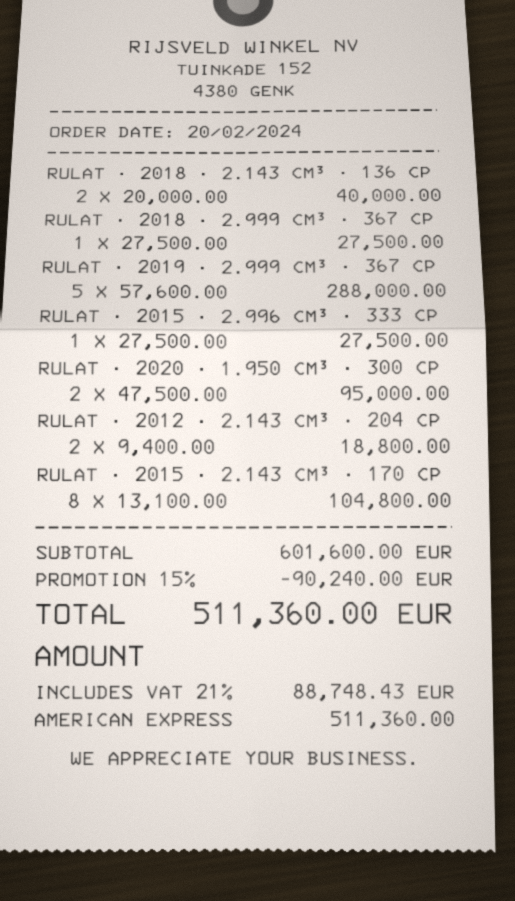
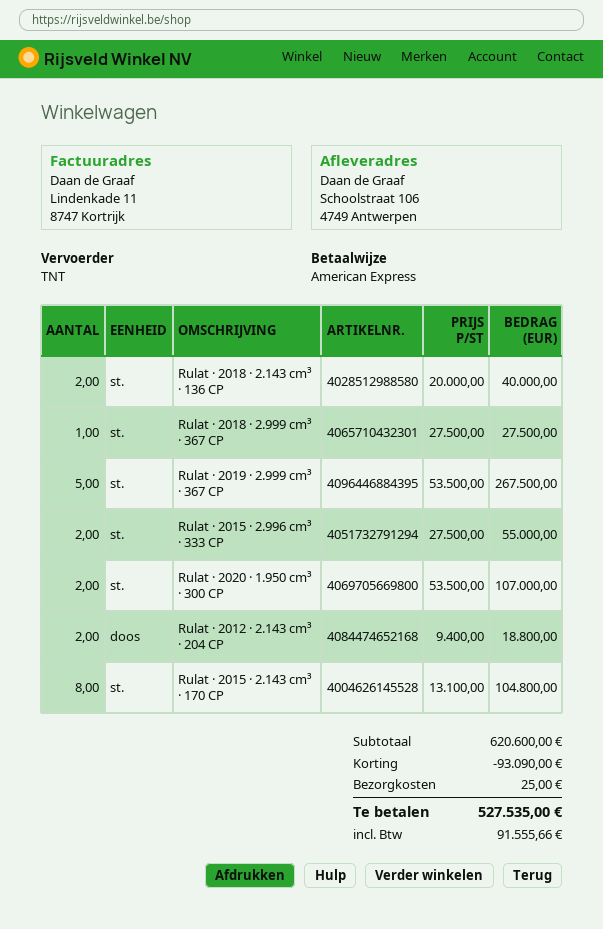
RULAT · 2019 · 2.999 CM³ · 367 CP: 5 x 57600.00 = 288000.00 -> 5 x 53500.00 = 267500.00
RULAT · 2015 · 2.996 CM³ · 333 CP: 1 x 27500.00 = 27500.00 -> 2 x 27500.00 = 55000.00
RULAT · 2020 · 1.950 CM³ · 300 CP: 2 x 47500.00 = 95000.00 -> 2 x 53500.00 = 107000.00
subtotal: 601600.00 -> 620600.00
discount: 90240.00 -> 93090.00
shipping: none -> 25.00
tax: 88748.43 -> 91555.66
total: 511360.00 -> 527535.00

